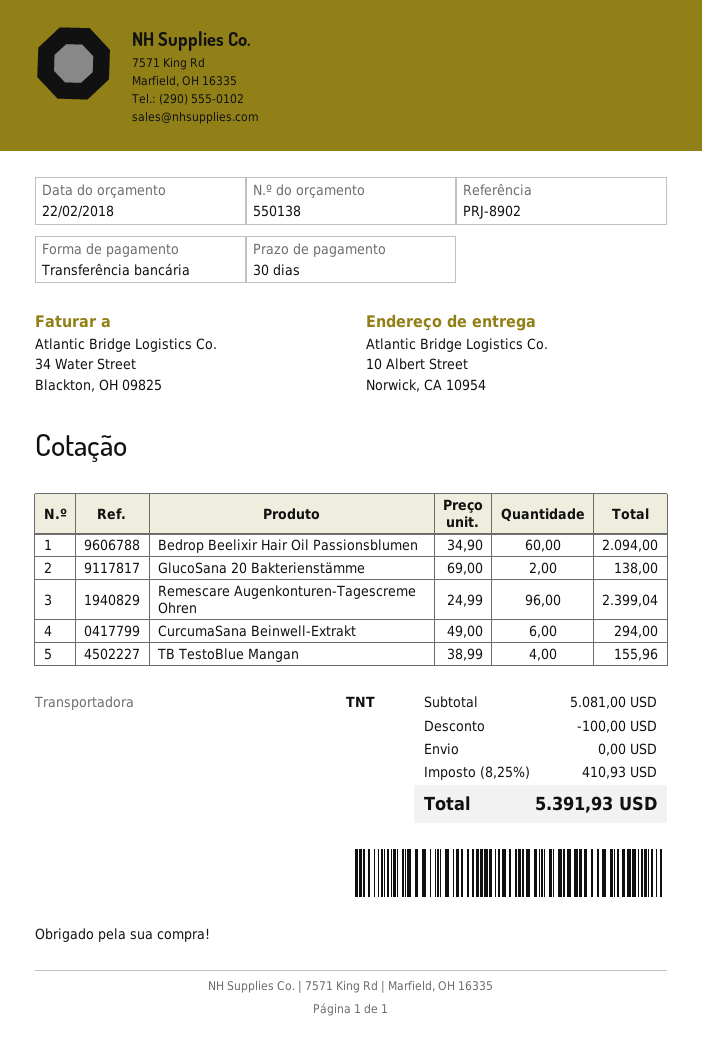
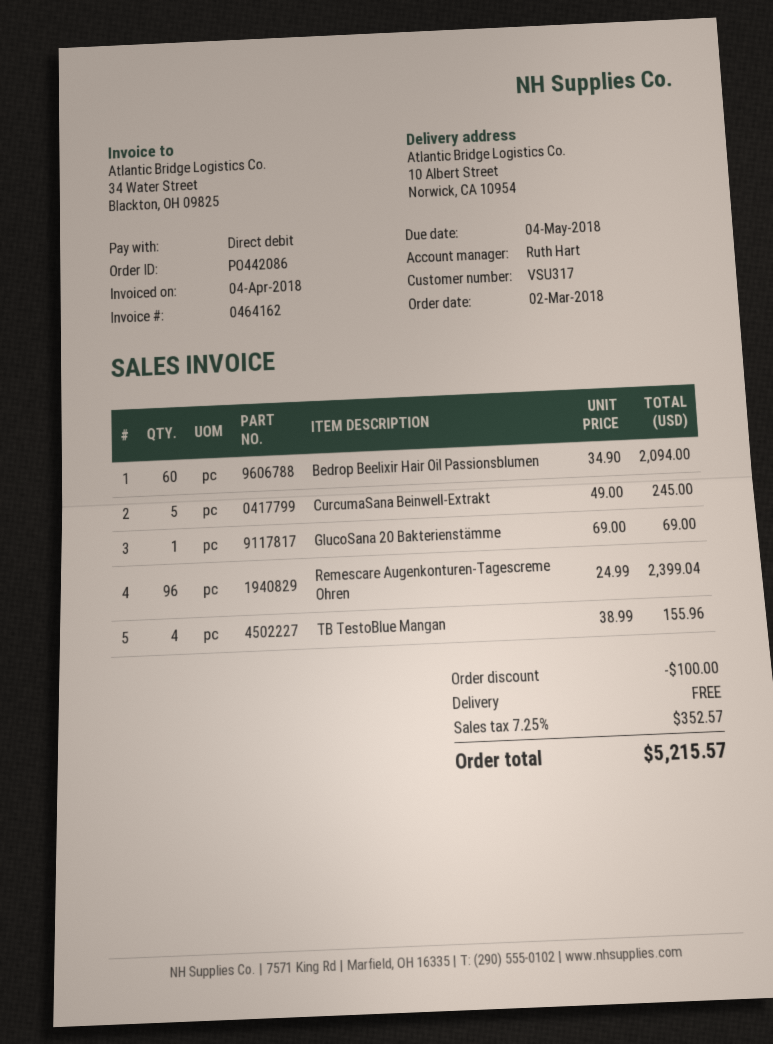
payment method: bank transfer -> direct debit
GlucoSana 20 Bakterienstämme: 2 x 69.00 = 138.00 -> 1 x 69.00 = 69.00
CurcumaSana Beinwell-Extrakt: 6 x 49.00 = 294.00 -> 5 x 49.00 = 245.00
tax: 8.25% = 410.93 -> 7.25% = 352.57
total: 5391.93 -> 5215.57

